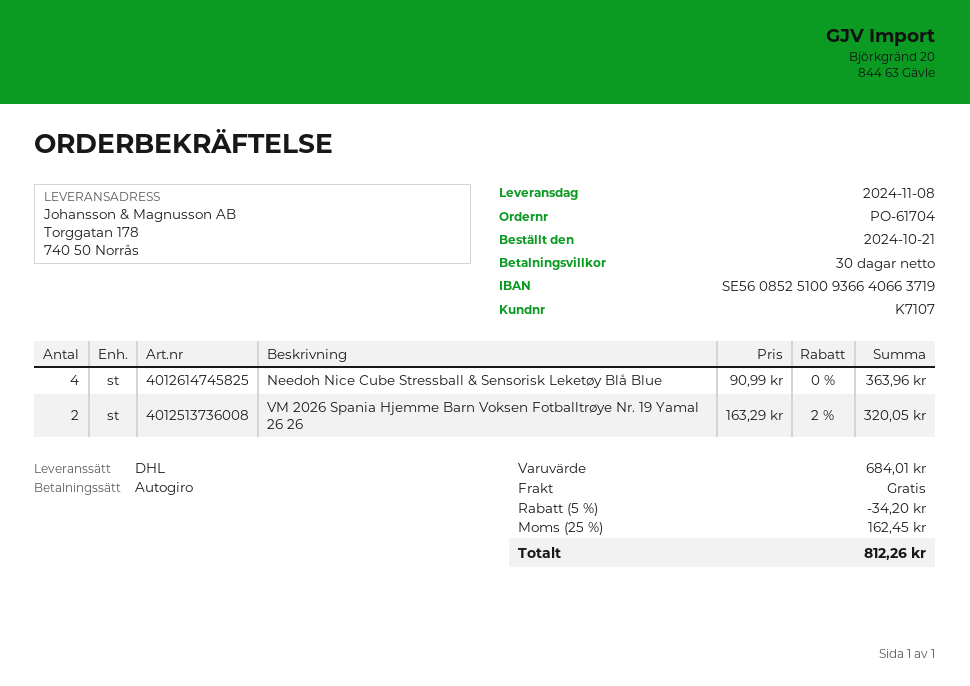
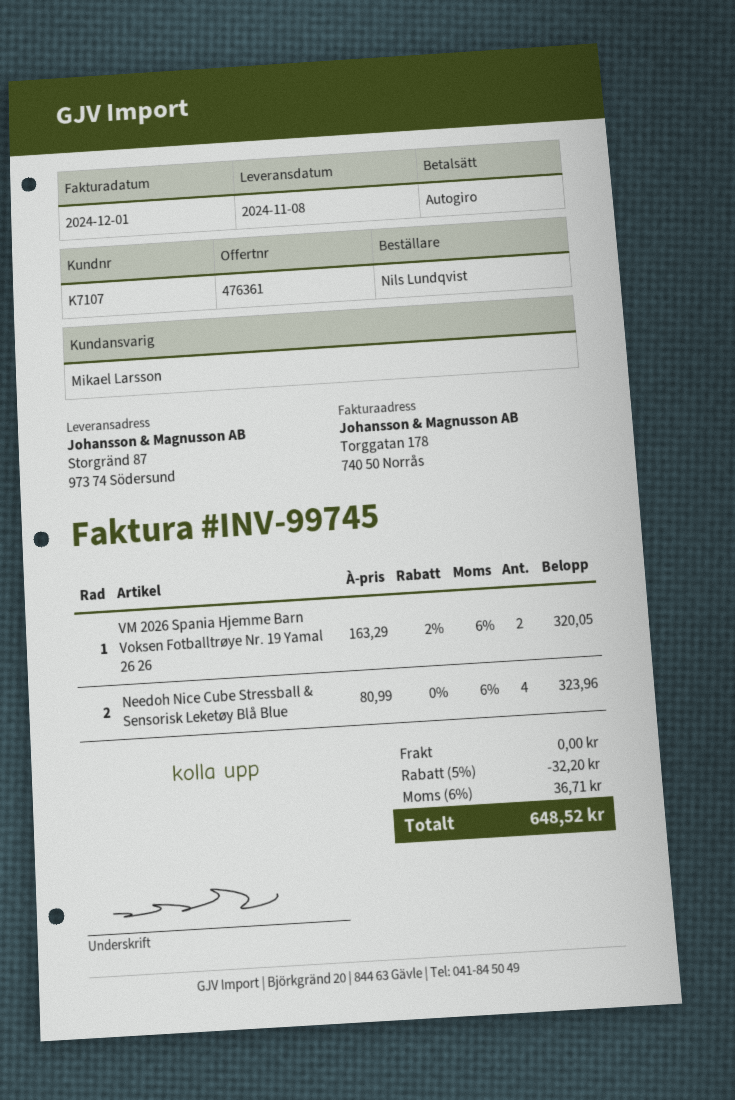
ship to: Torggatan 178, 740 50 Norrås -> Storgränd 87, 973 74 Södersund
Needoh Nice Cube Stressball & Sensorisk Leketøy Blå Blue: 4 x 90.99 = 363.96 -> 4 x 80.99 = 323.96
discount: 5% = 34.20 -> 5% = 32.20
tax: 25% = 162.45 -> 6% = 36.71
total: 812.26 -> 648.52

